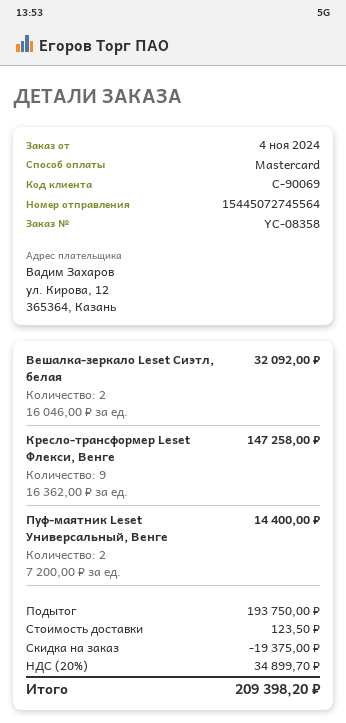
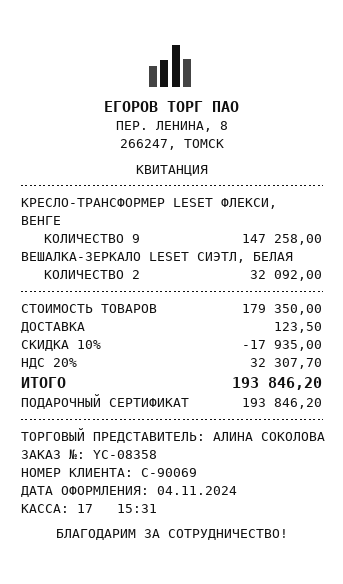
payment method: Mastercard -> gift card
Пуф-маятник Leset Универсальный, Венге: 2 for 14400.00 -> none
subtotal: 193750.00 -> 179350.00
discount: 19375.00 -> 17935.00
tax: 20% = 34899.70 -> 20% = 32307.70
total: 209398.20 -> 193846.20

